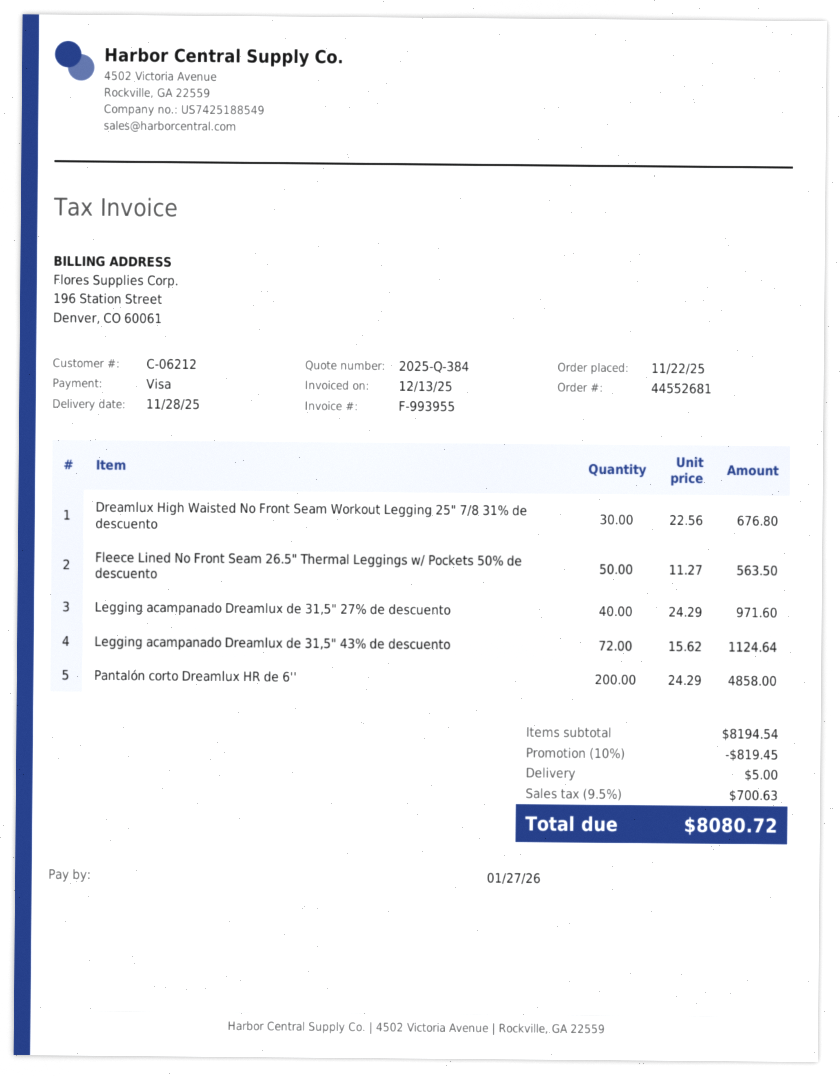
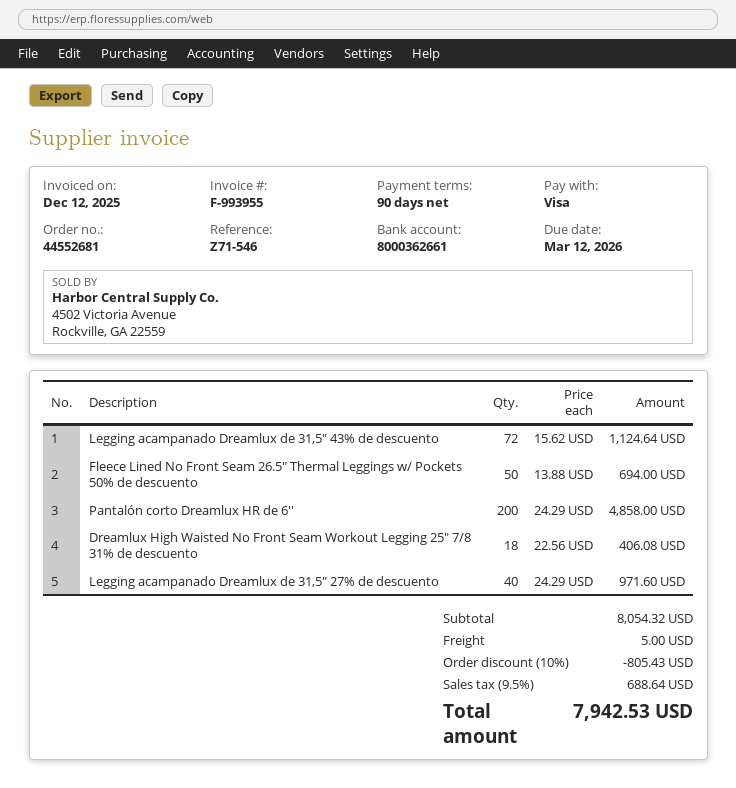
invoice date: 2025-12-13 -> 2025-12-12
due date: 2026-01-27 -> 2026-03-12
Dreamlux High Waisted No Front Seam Workout Legging 25" 7/8 31% de descuento: 30 x 22.56 = 676.80 -> 18 x 22.56 = 406.08
Fleece Lined No Front Seam 26.5" Thermal Leggings w/ Pockets 50% de descuento: 50 x 11.27 = 563.50 -> 50 x 13.88 = 694.00
subtotal: 8194.54 -> 8054.32
discount: 10% = 819.45 -> 10% = 805.43
tax: 9.5% = 700.63 -> 9.5% = 688.64
total: 8080.72 -> 7942.53

